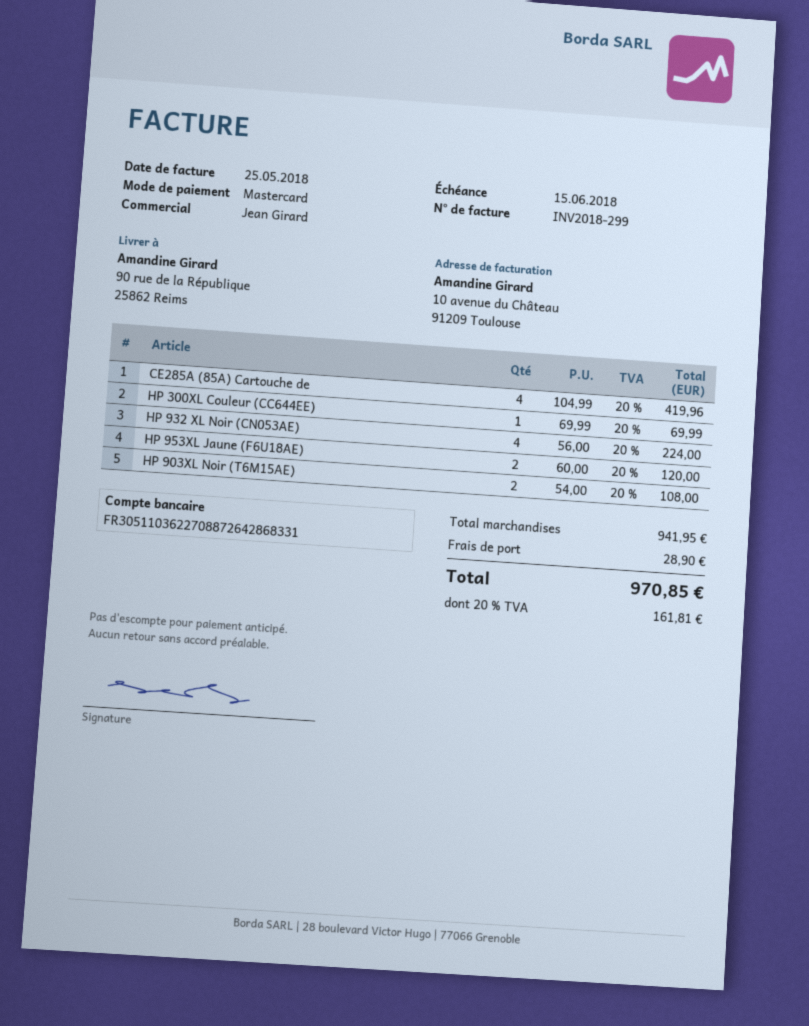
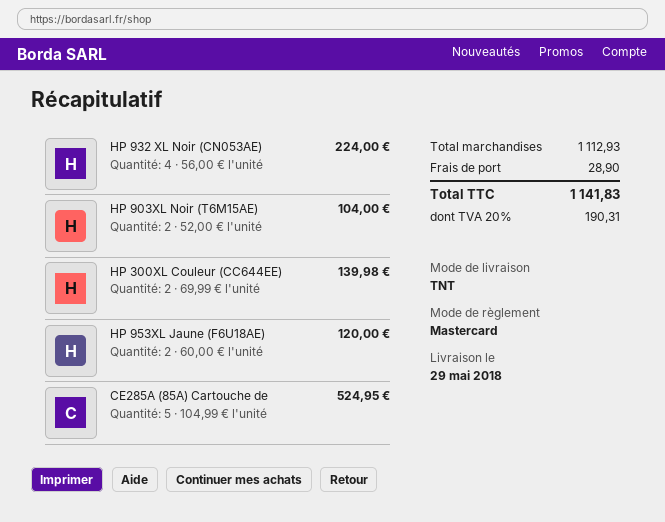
CE285A (85A) Cartouche de: 4 x 104.99 = 419.96 -> 5 x 104.99 = 524.95
HP 300XL Couleur (CC644EE): 1 x 69.99 = 69.99 -> 2 x 69.99 = 139.98
HP 903XL Noir (T6M15AE): 2 x 54.00 = 108.00 -> 2 x 52.00 = 104.00
subtotal: 941.95 -> 1112.93
tax: 20% = 161.81 -> 20% = 190.31
total: 970.85 -> 1141.83

